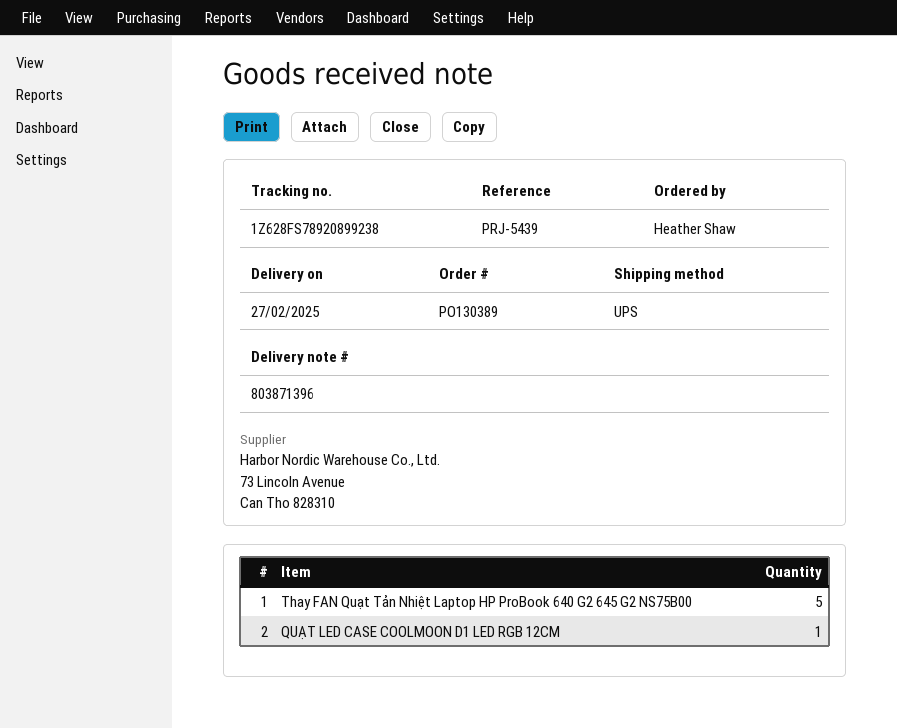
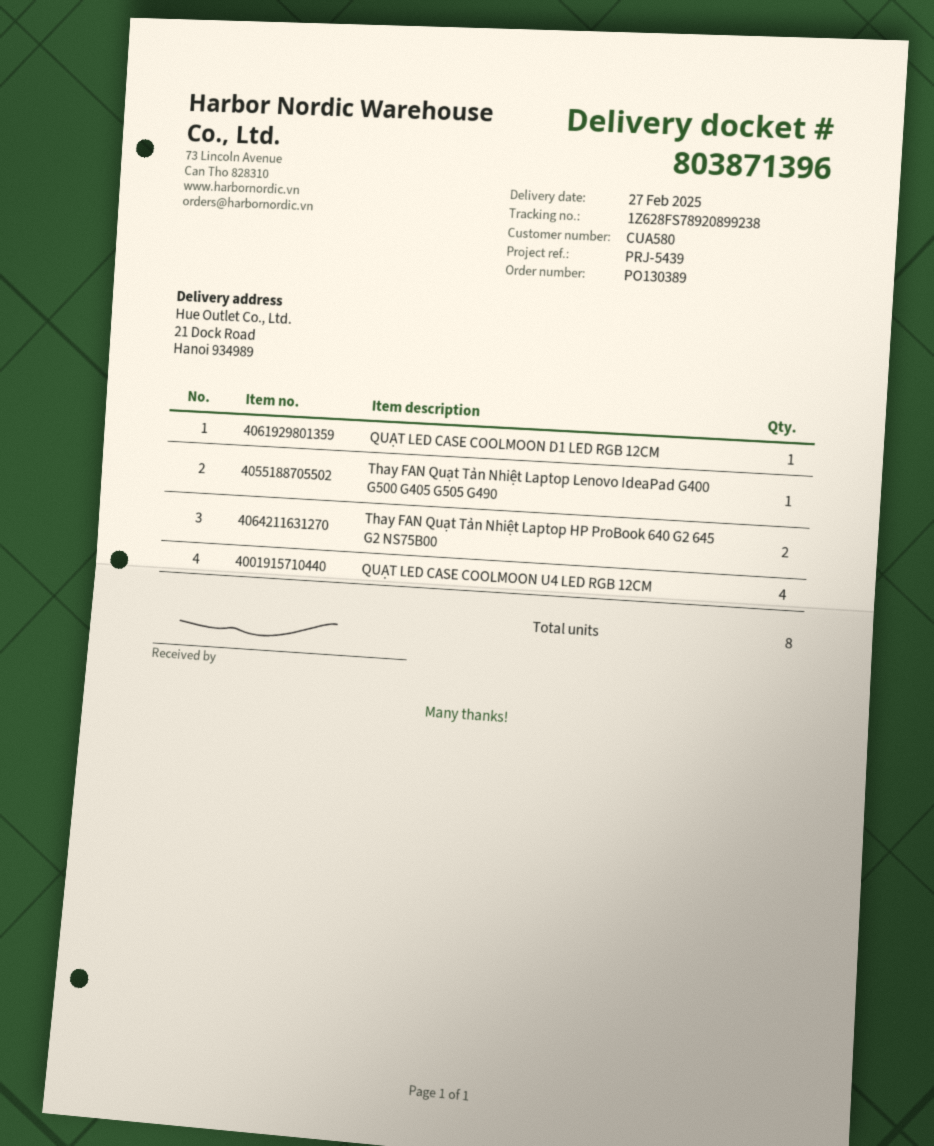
Thay FAN Quạt Tản Nhiệt Laptop HP ProBook 640 G2 645 G2 NS75B00: 5 -> 2
Thay FAN Quạt Tản Nhiệt Laptop Lenovo IdeaPad G400 G500 G405 G505 G490: none -> 1
QUẠT LED CASE COOLMOON U4 LED RGB 12CM: none -> 4

